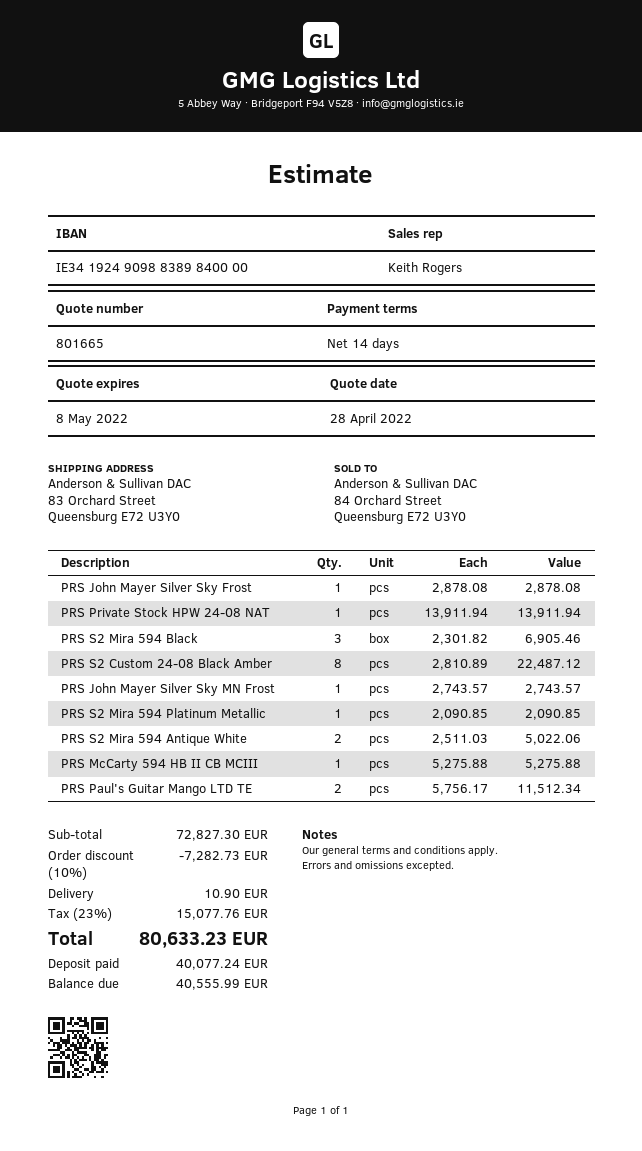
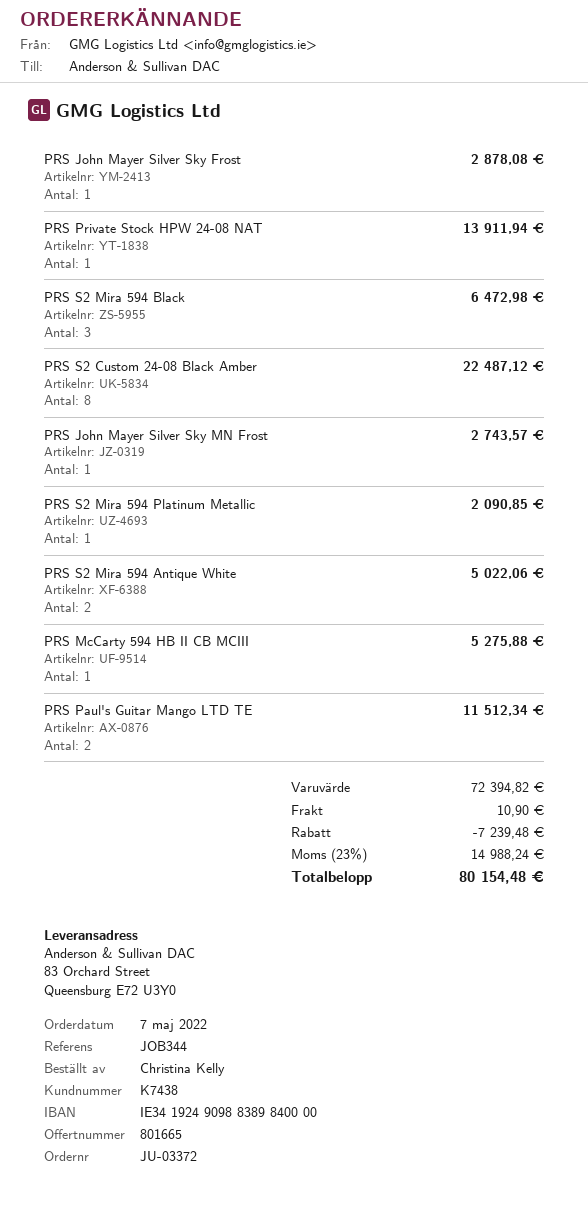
PRS S2 Mira 594 Black: 3 for 6905.46 -> 3 for 6472.98
subtotal: 72827.30 -> 72394.82
discount: 7282.73 -> 7239.48
tax: 23% = 15077.76 -> 23% = 14988.24
total: 80633.23 -> 80154.48

